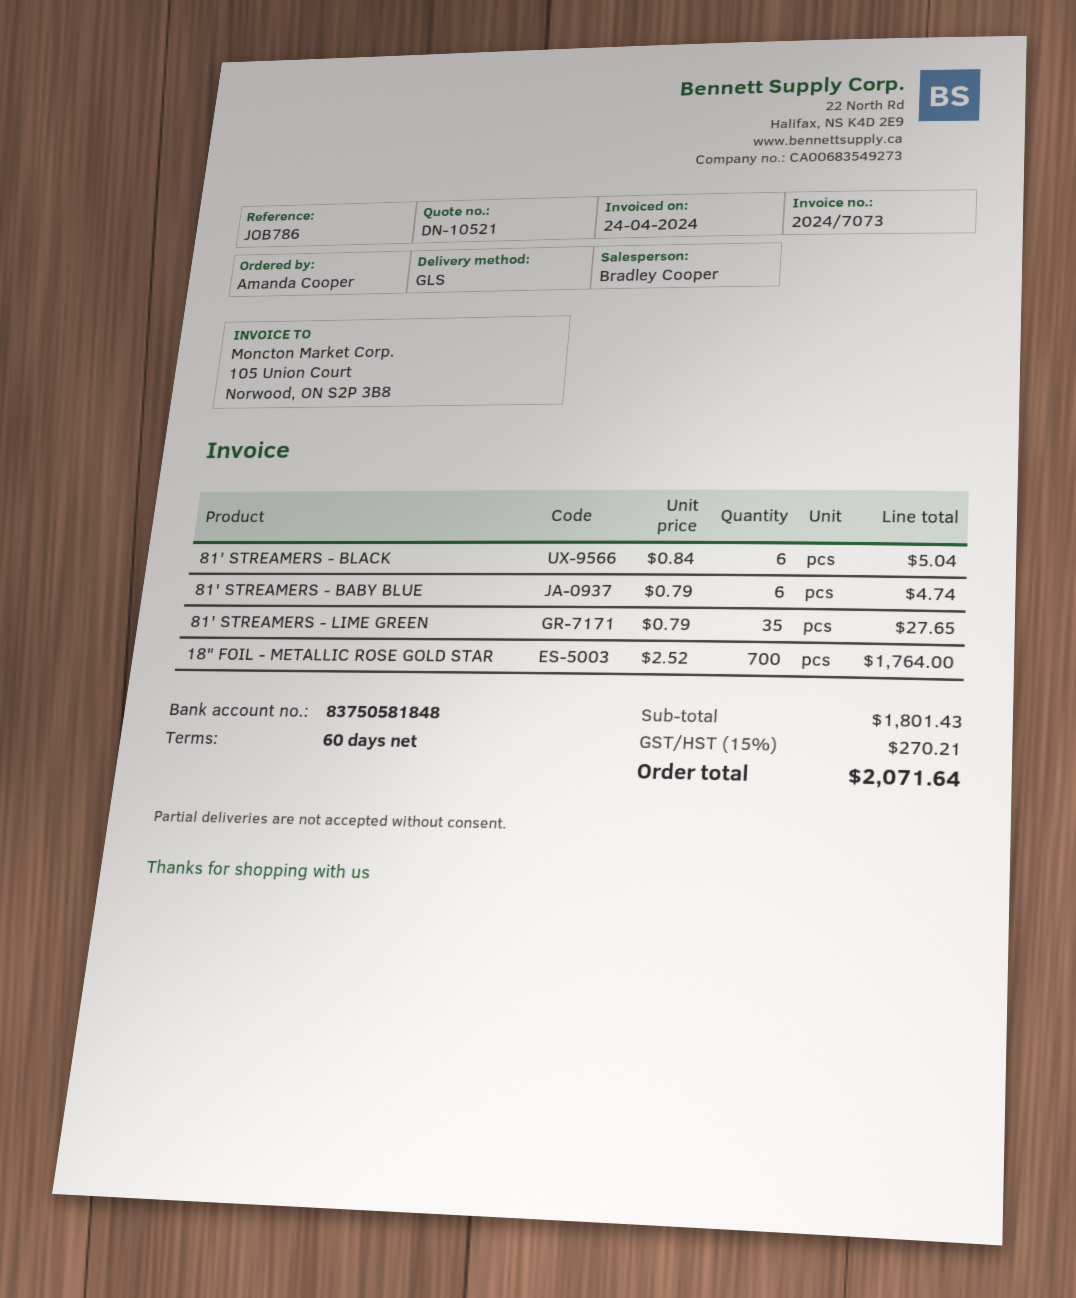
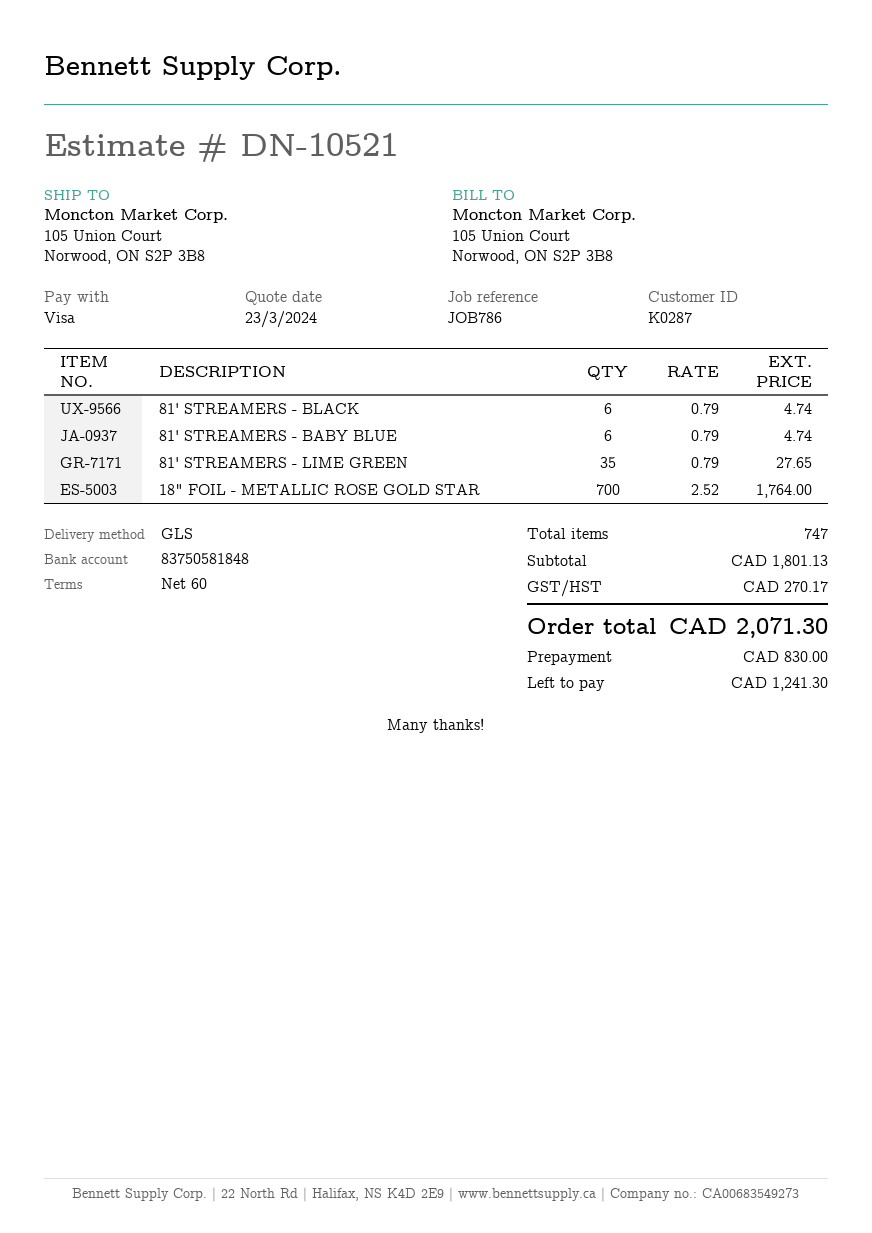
81' STREAMERS - BLACK: 6 x 0.84 = 5.04 -> 6 x 0.79 = 4.74
subtotal: 1801.43 -> 1801.13
tax: 270.21 -> 270.17
total: 2071.64 -> 2071.30

